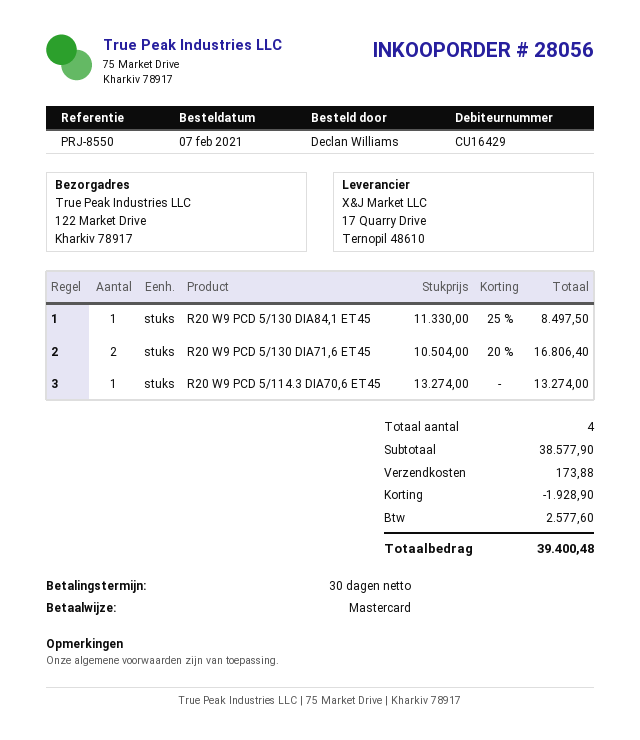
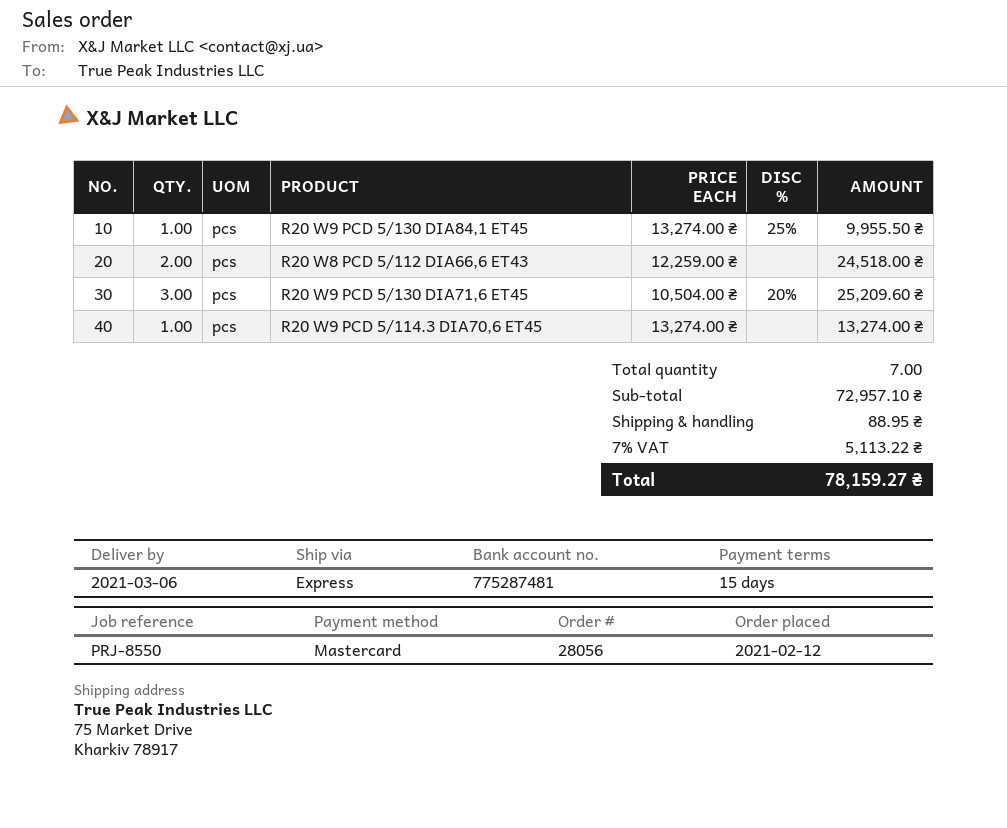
order date: 2021-02-07 -> 2021-02-12
payment terms: 30 days -> 15 days
ship to: 122 Market Drive, Kharkiv 78917 -> 75 Market Drive, Kharkiv 78917
R20 W9 PCD 5/130 DIA84,1 ET45: 1 x 11330.00 - 25% = 8497.50 -> 1 x 13274.00 - 25% = 9955.50
R20 W9 PCD 5/130 DIA71,6 ET45: 2 x 10504.00 - 20% = 16806.40 -> 3 x 10504.00 - 20% = 25209.60
R20 W8 PCD 5/112 DIA66,6 ET43: none -> 2 x 12259.00 = 24518.00
total quantity: 4 -> 7
subtotal: 38577.90 -> 72957.10
discount: 1928.90 -> none
shipping: 173.88 -> 88.95
tax: 2577.60 -> 5113.22
total: 39400.48 -> 78159.27

